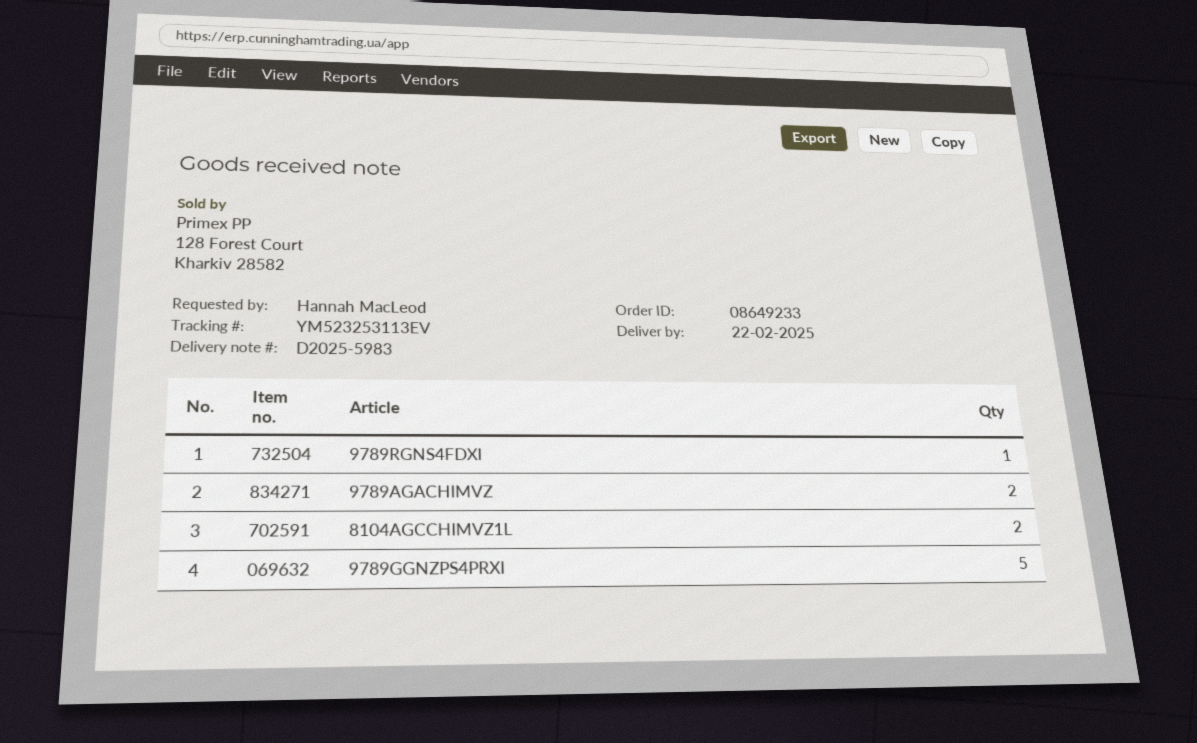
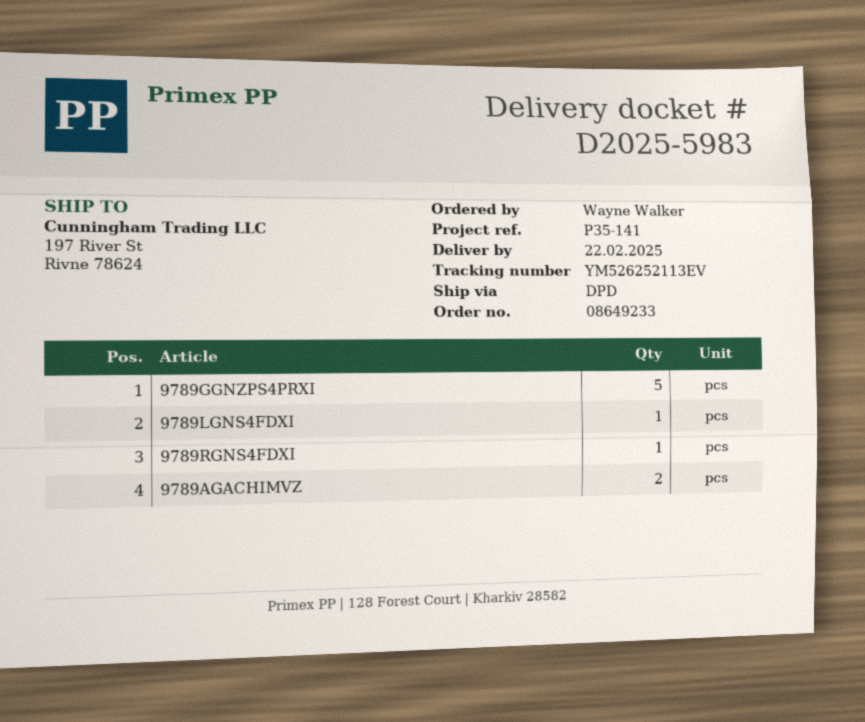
ordered by: Hannah MacLeod -> Wayne Walker
tracking number: YM523253113EV -> YM526252113EV
8104AGCCHIMVZ1L: 2 -> none
9789LGNS4FDXI: none -> 1

